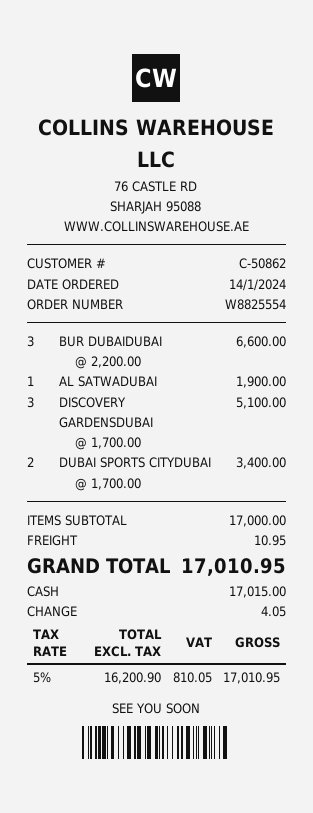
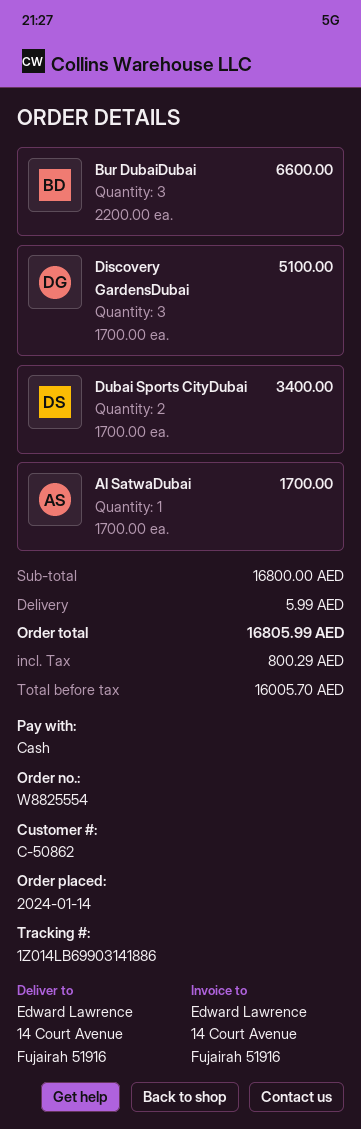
AL SATWADUBAI: 1 x 1900.00 = 1900.00 -> 1 x 1700.00 = 1700.00
subtotal: 17000.00 -> 16800.00
shipping: 10.95 -> 5.99
net: 16200.90 -> 16005.70
tax: 810.05 -> 800.29
total: 17010.95 -> 16805.99

